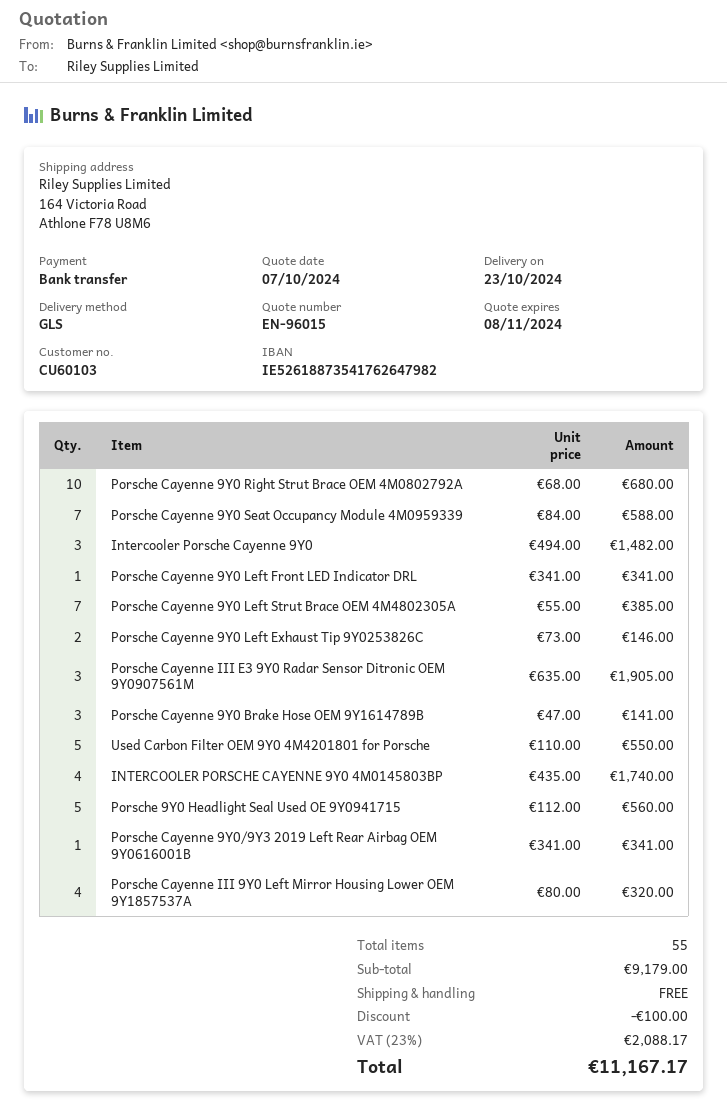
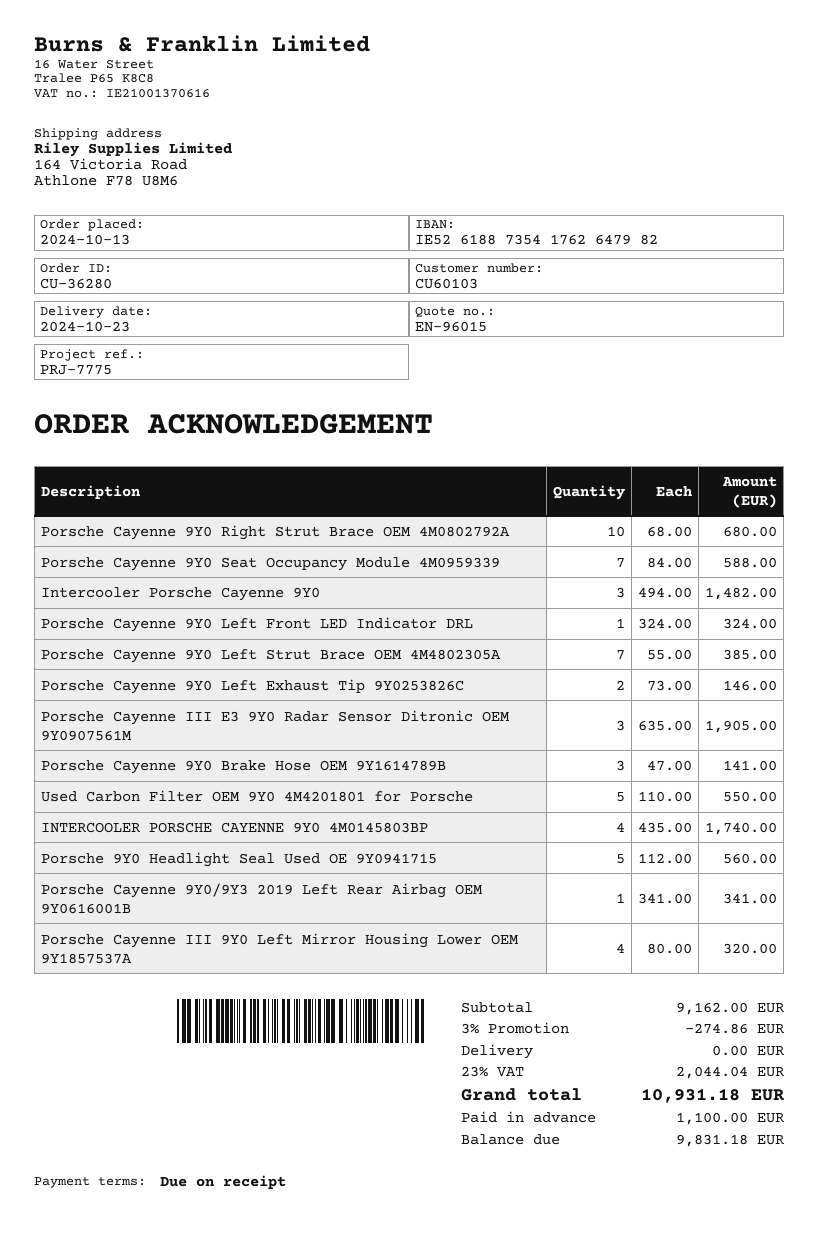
Porsche Cayenne 9Y0 Left Front LED Indicator DRL: 1 x 341.00 = 341.00 -> 1 x 324.00 = 324.00
subtotal: 9179.00 -> 9162.00
discount: 100.00 -> 274.86
tax: 23% = 2088.17 -> 23% = 2044.04
total: 11167.17 -> 10931.18

